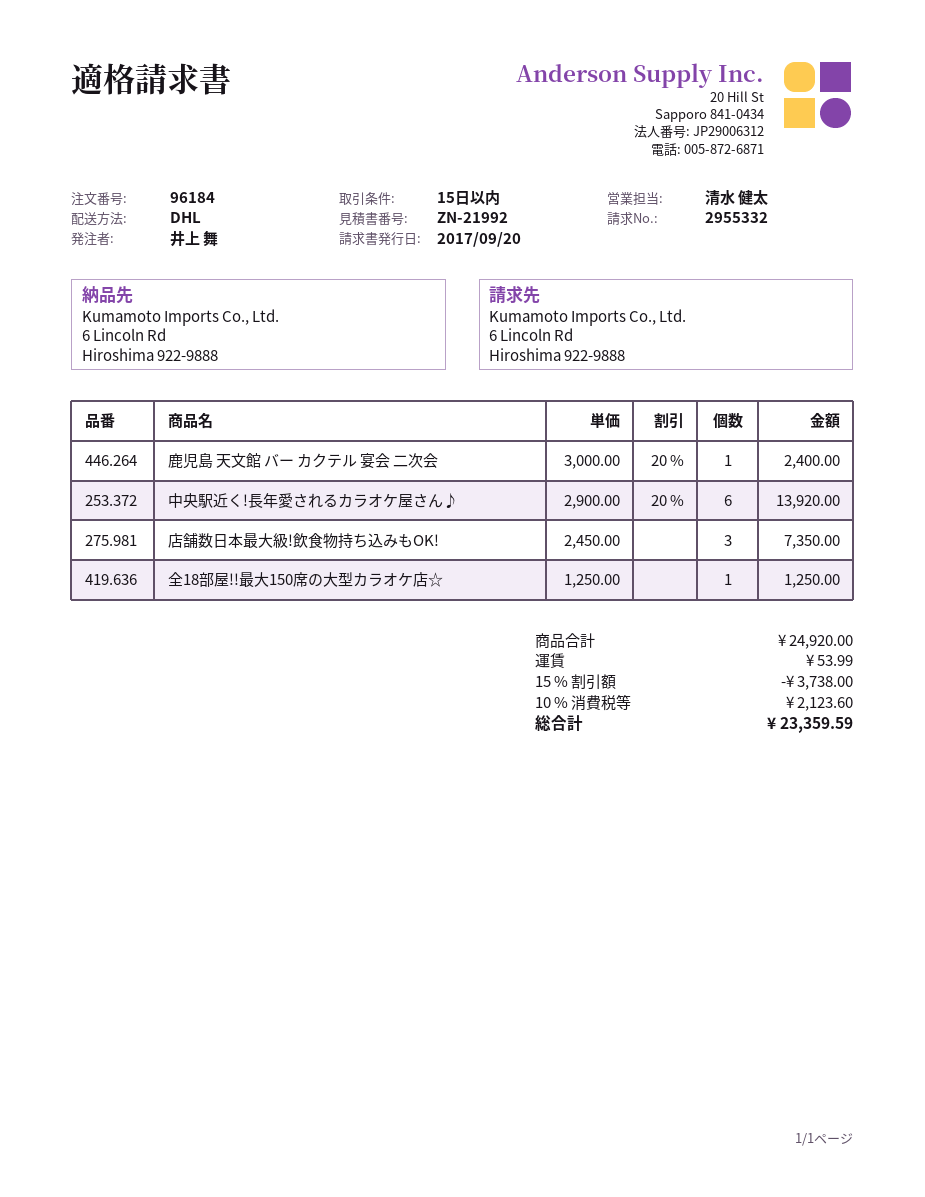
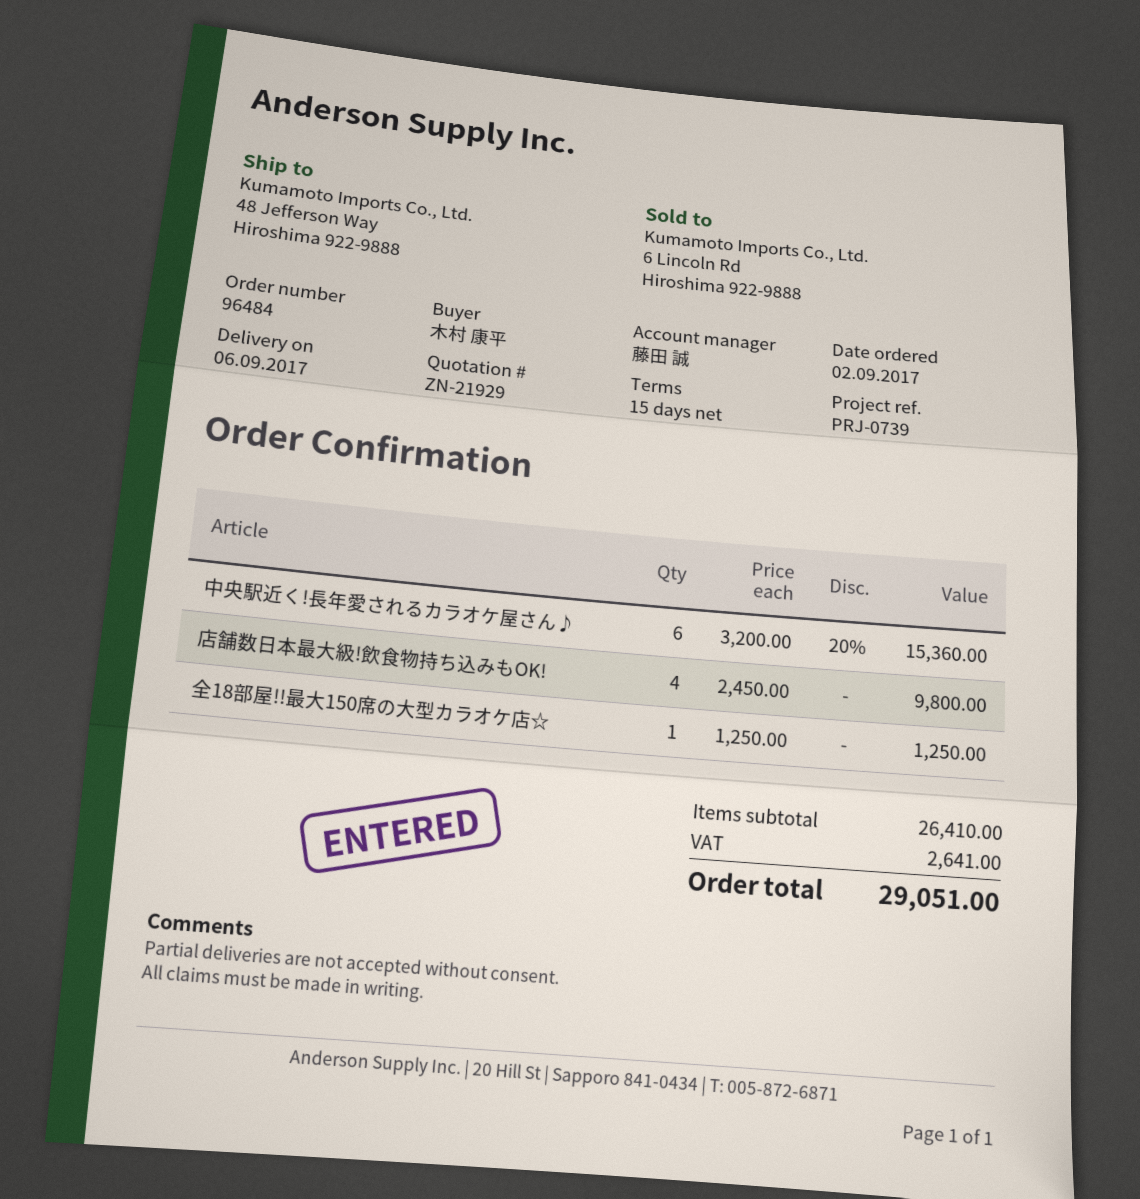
quote number: ZN-21992 -> ZN-21929
order number: 96184 -> 96484
ordered by: 井上 舞 -> 木村 康平
sales rep: 清水 健太 -> 藤田 誠
ship to: 6 Lincoln Rd, Hiroshima 922-9888 -> 48 Jefferson Way, Hiroshima 922-9888
鹿児島 天文館 バー カクテル 宴会 二次会: 1 x 3000.00 - 20% = 2400.00 -> none
中央駅近く!長年愛されるカラオケ屋さん♪: 6 x 2900.00 - 20% = 13920.00 -> 6 x 3200.00 - 20% = 15360.00
店舗数日本最大級!飲食物持ち込みもOK!: 3 x 2450.00 = 7350.00 -> 4 x 2450.00 = 9800.00
subtotal: 24920.00 -> 26410.00
discount: 15% = 3738.00 -> none
shipping: 53.99 -> none
tax: 2123.60 -> 2641.00
total: 23359.59 -> 29051.00

